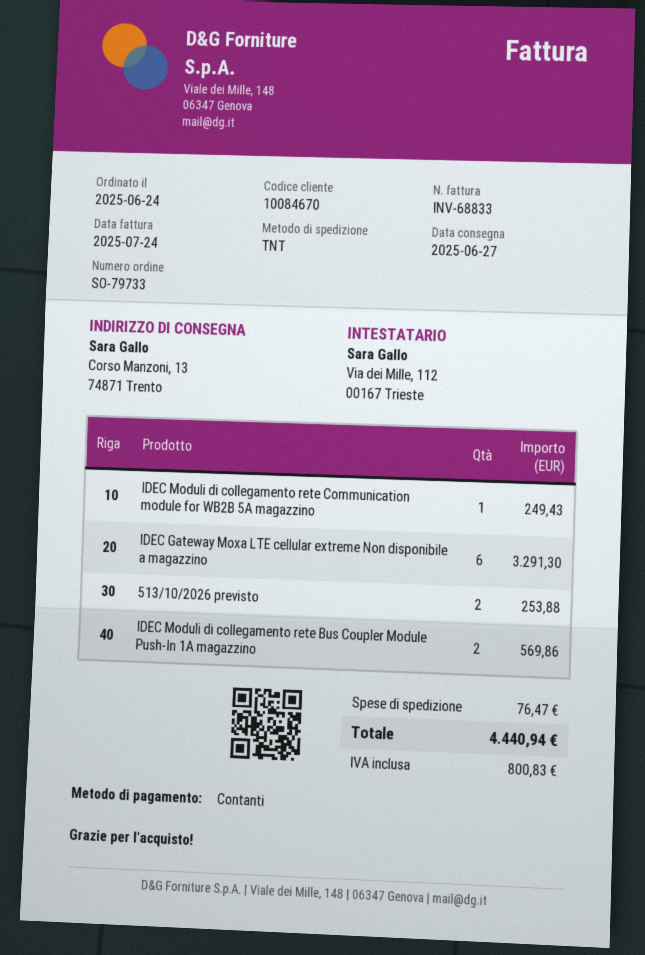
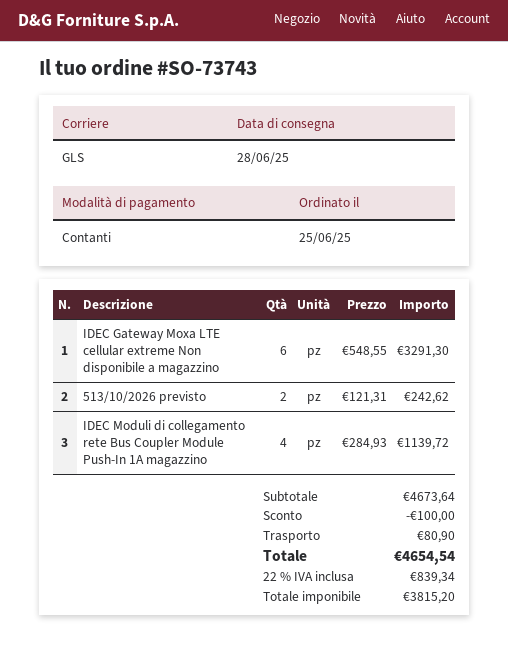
order number: SO-79733 -> SO-73743
order date: 2025-06-24 -> 2025-06-25
delivery date: 2025-06-27 -> 2025-06-28
shipping method: TNT -> GLS
IDEC Moduli di collegamento rete Communication module for WB2B 5A magazzino: 1 for 249.43 -> none
513/10/2026 previsto: 2 for 253.88 -> 2 for 242.62
IDEC Moduli di collegamento rete Bus Coupler Module Push-In 1A magazzino: 2 for 569.86 -> 4 for 1139.72
discount: none -> 100.00
shipping: 76.47 -> 80.90
tax: 800.83 -> 839.34
total: 4440.94 -> 4654.54

